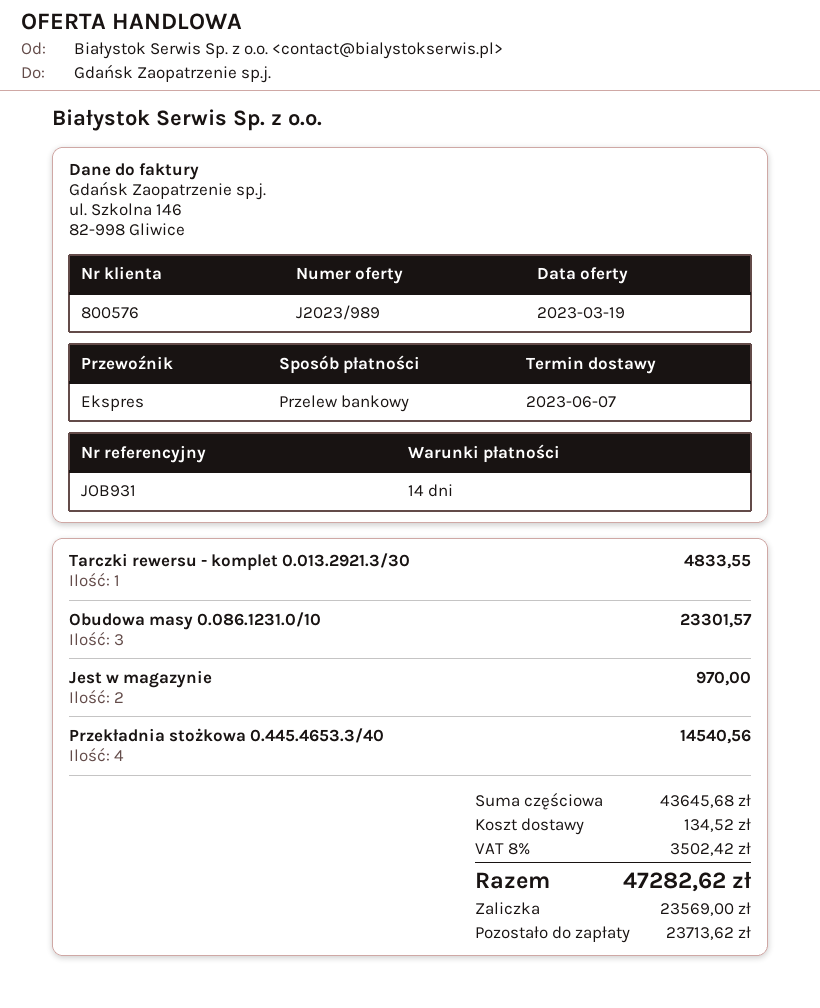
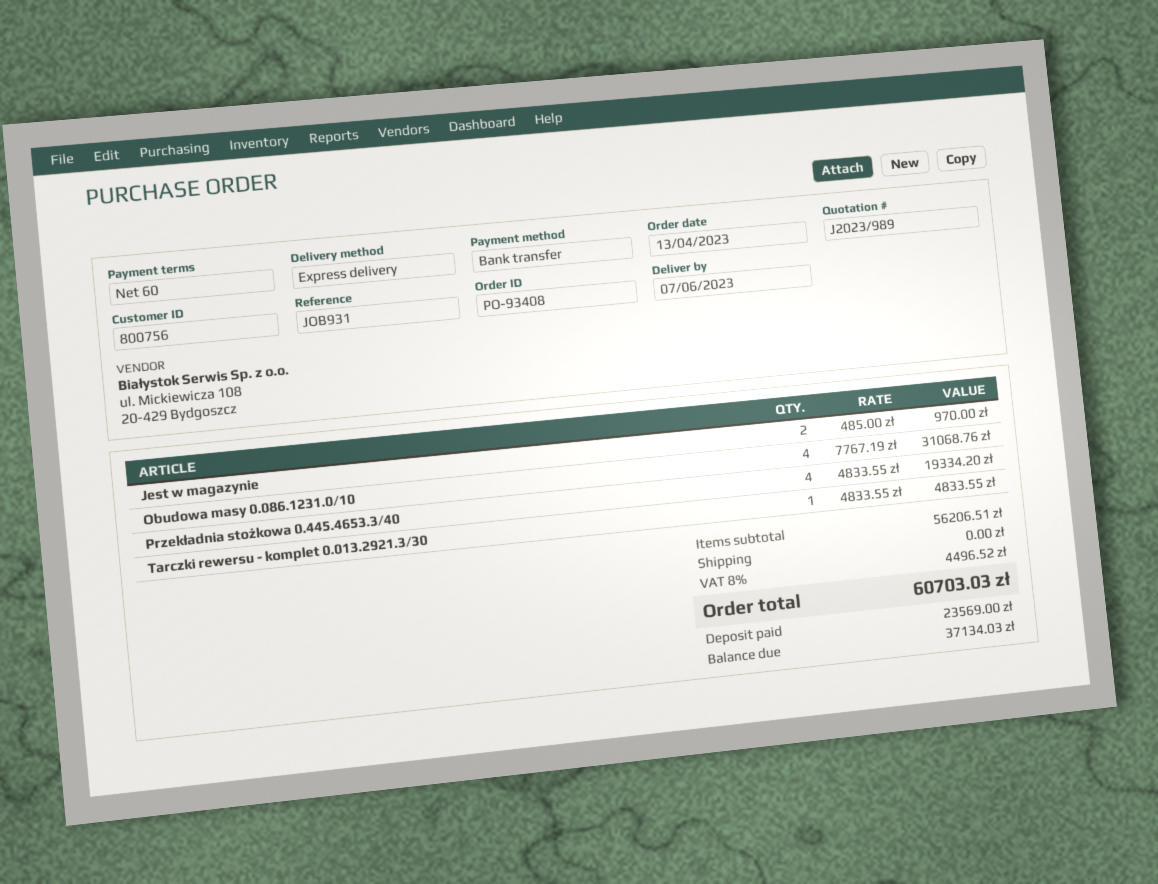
payment terms: 14 days -> 60 days
customer number: 800576 -> 800756
Obudowa masy 0.086.1231.0/10: 3 for 23301.57 -> 4 for 31068.76
Przekładnia stożkowa 0.445.4653.3/40: 4 for 14540.56 -> 4 for 19334.20
subtotal: 43645.68 -> 56206.51
shipping: 134.52 -> 0.00
tax: 8% = 3502.42 -> 8% = 4496.52
total: 47282.62 -> 60703.03
balance: 23713.62 -> 37134.03

